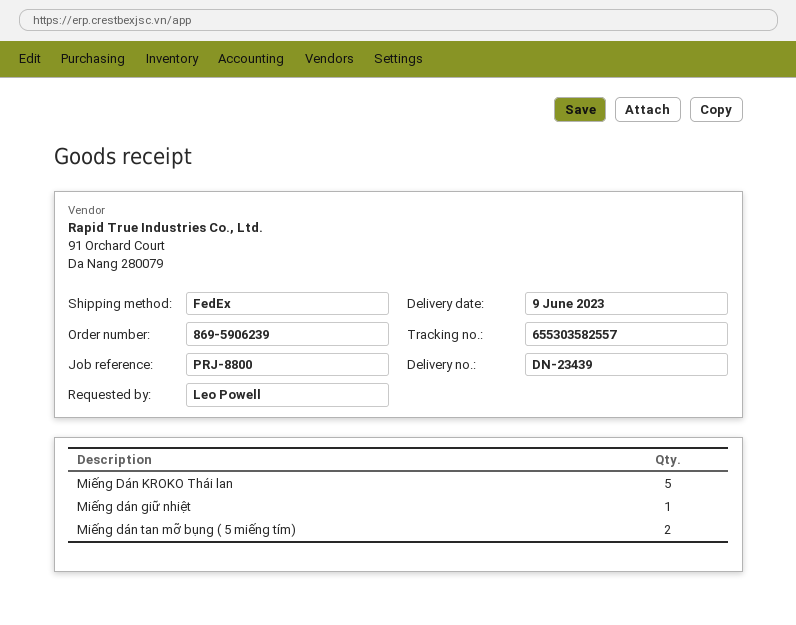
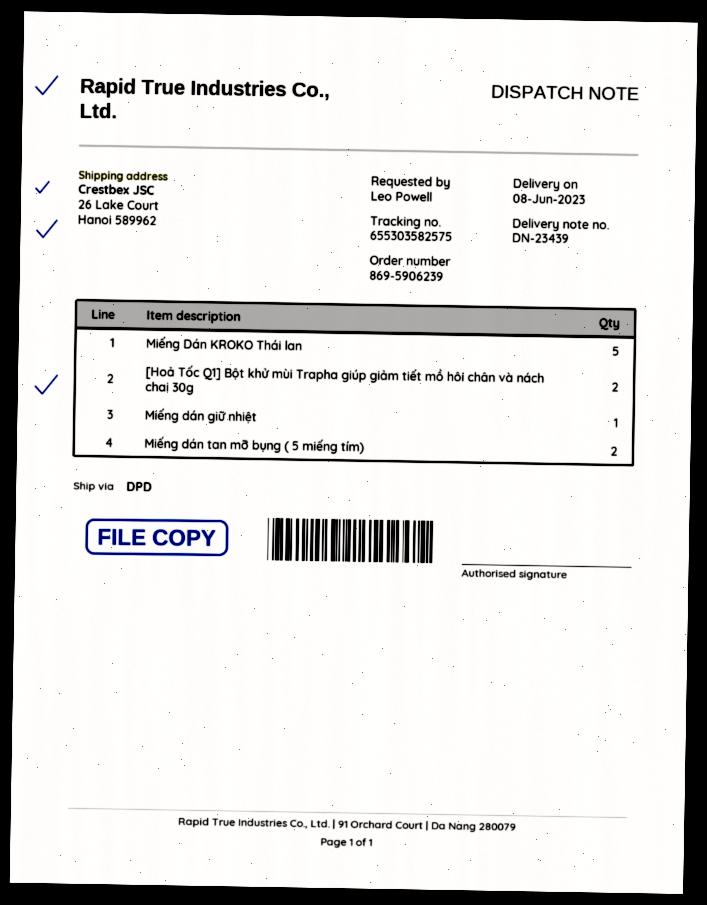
delivery date: 2023-06-09 -> 2023-06-08
shipping method: FedEx -> DPD
tracking number: 655303582557 -> 655303582575
[Hoả Tốc Q1] Bột khử mùi Trapha giúp giảm tiết mồ hôi chân và nách chai 30g: none -> 2

